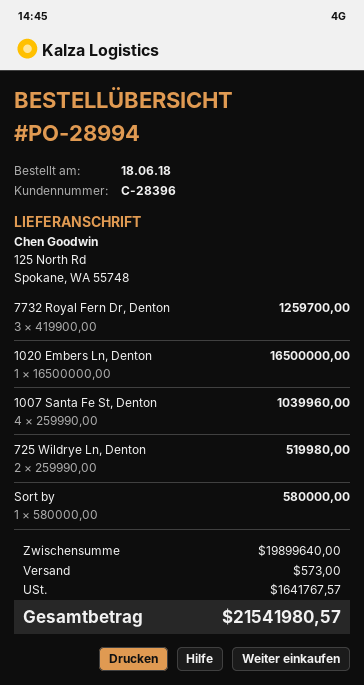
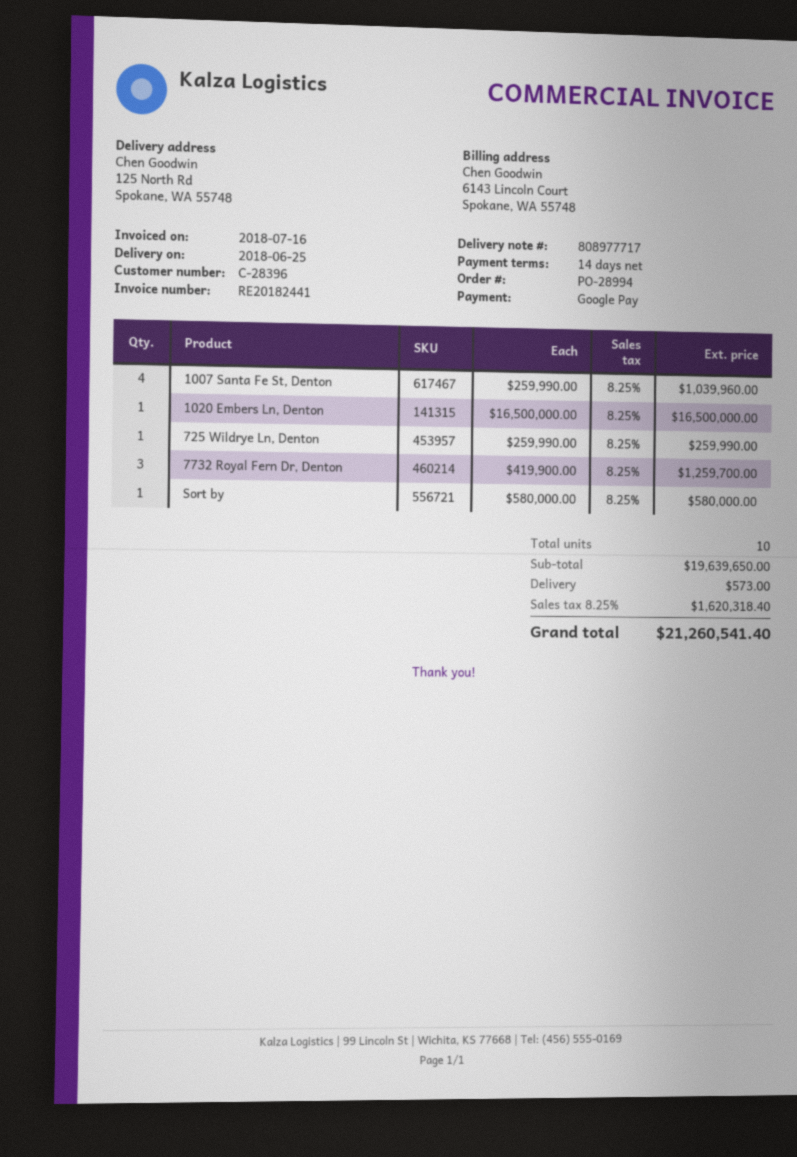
725 Wildrye Ln, Denton: 2 x 259990.00 = 519980.00 -> 1 x 259990.00 = 259990.00
subtotal: 19899640.00 -> 19639650.00
tax: 1641767.57 -> 1620318.40
total: 21541980.57 -> 21260541.40

